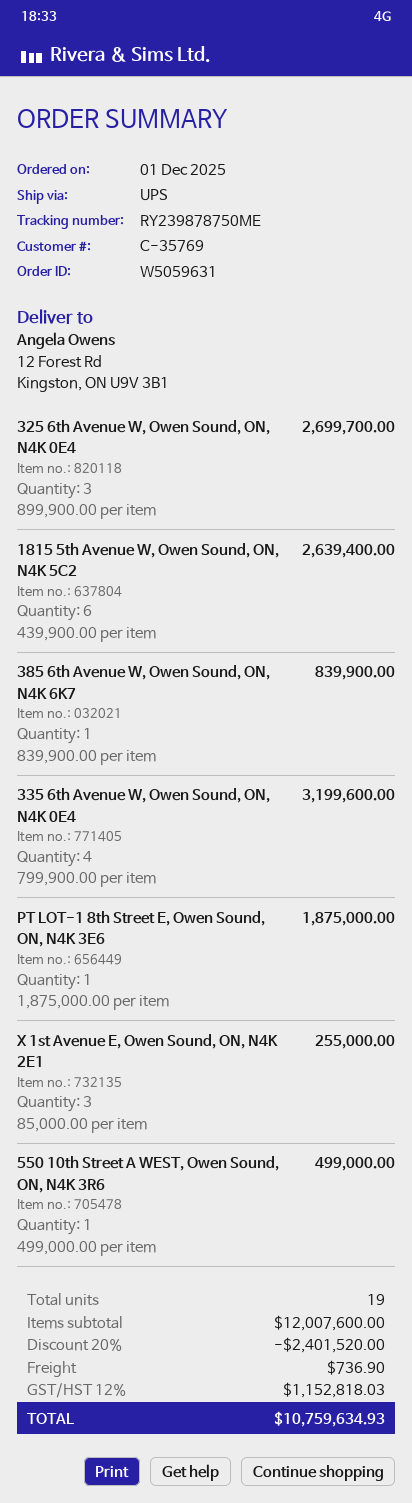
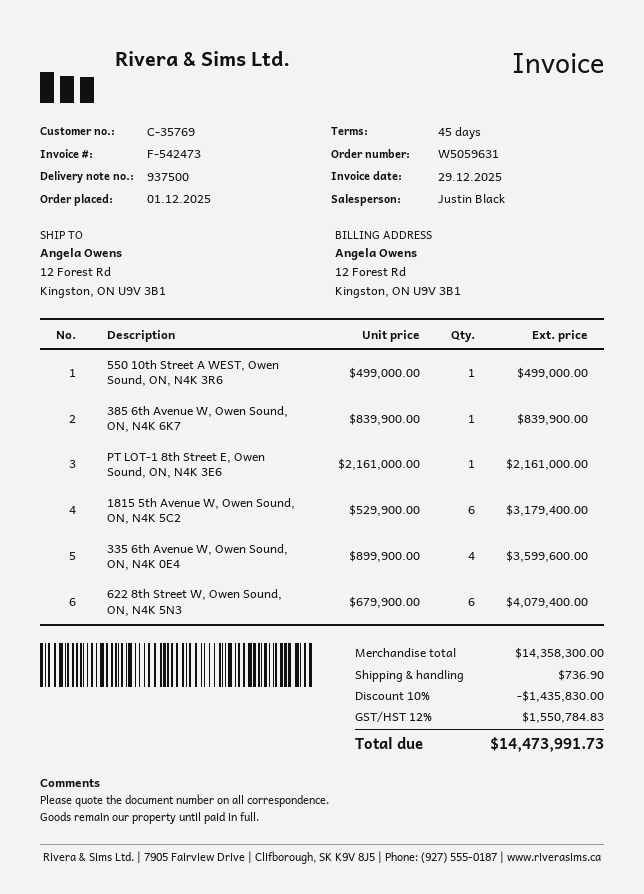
325 6th Avenue W, Owen Sound, ON, N4K 0E4: 3 x 899900.00 = 2699700.00 -> none
1815 5th Avenue W, Owen Sound, ON, N4K 5C2: 6 x 439900.00 = 2639400.00 -> 6 x 529900.00 = 3179400.00
335 6th Avenue W, Owen Sound, ON, N4K 0E4: 4 x 799900.00 = 3199600.00 -> 4 x 899900.00 = 3599600.00
PT LOT-1 8th Street E, Owen Sound, ON, N4K 3E6: 1 x 1875000.00 = 1875000.00 -> 1 x 2161000.00 = 2161000.00
X 1st Avenue E, Owen Sound, ON, N4K 2E1: 3 x 85000.00 = 255000.00 -> none
622 8th Street W, Owen Sound, ON, N4K 5N3: none -> 6 x 679900.00 = 4079400.00
subtotal: 12007600.00 -> 14358300.00
discount: 20% = 2401520.00 -> 10% = 1435830.00
tax: 12% = 1152818.03 -> 12% = 1550784.83
total: 10759634.93 -> 14473991.73

